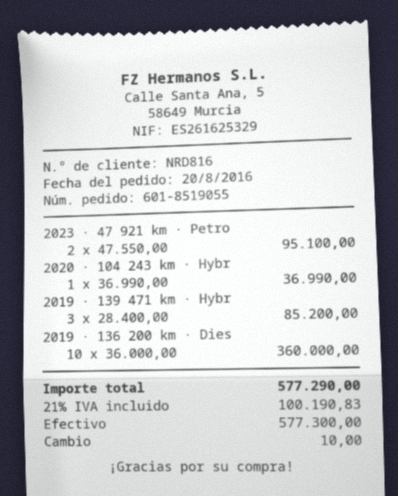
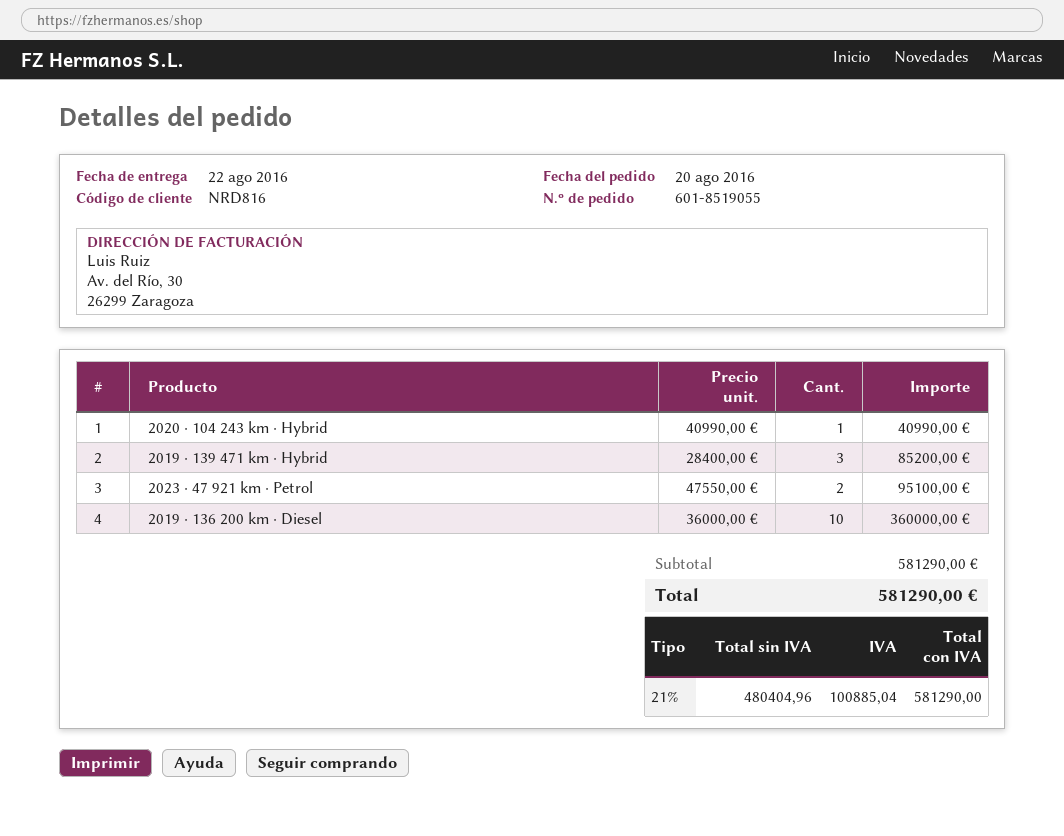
2020 · 104 243 km · Hybr: 1 x 36990.00 = 36990.00 -> 1 x 40990.00 = 40990.00
tax: 21% = 100190.83 -> 21% = 100885.04
total: 577290.00 -> 581290.00

